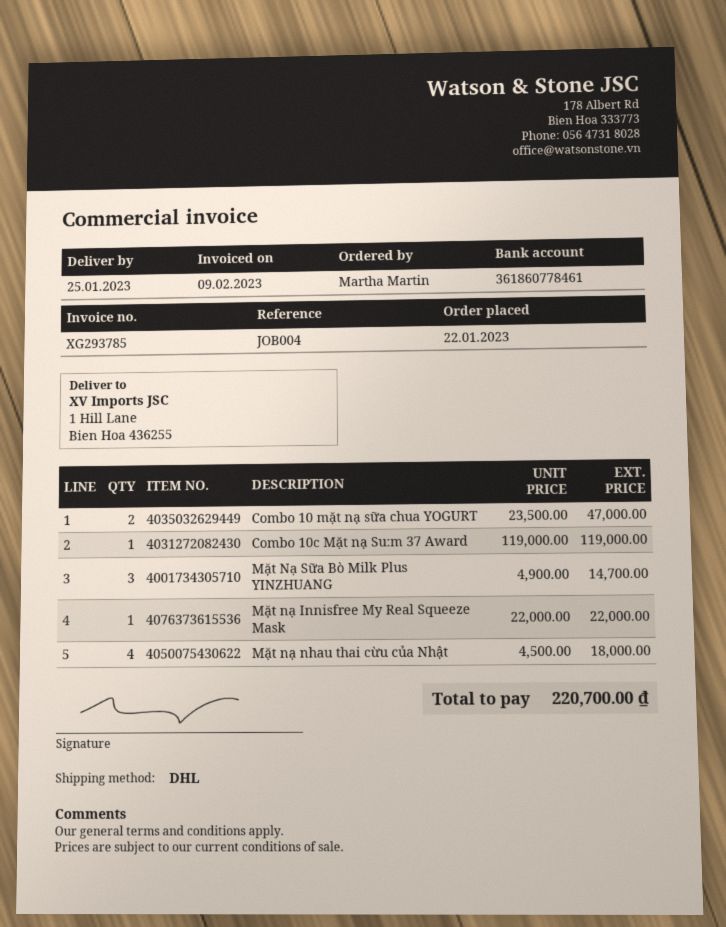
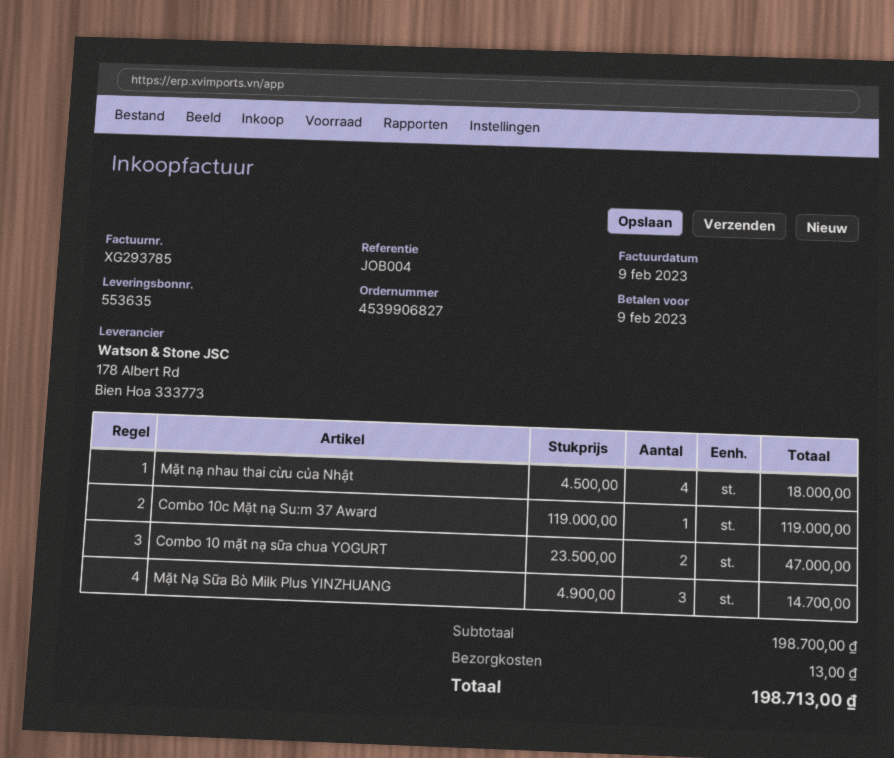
Mặt nạ Innisfree My Real Squeeze Mask: 1 x 22000.00 = 22000.00 -> none
shipping: none -> 13.00
total: 220700.00 -> 198713.00

